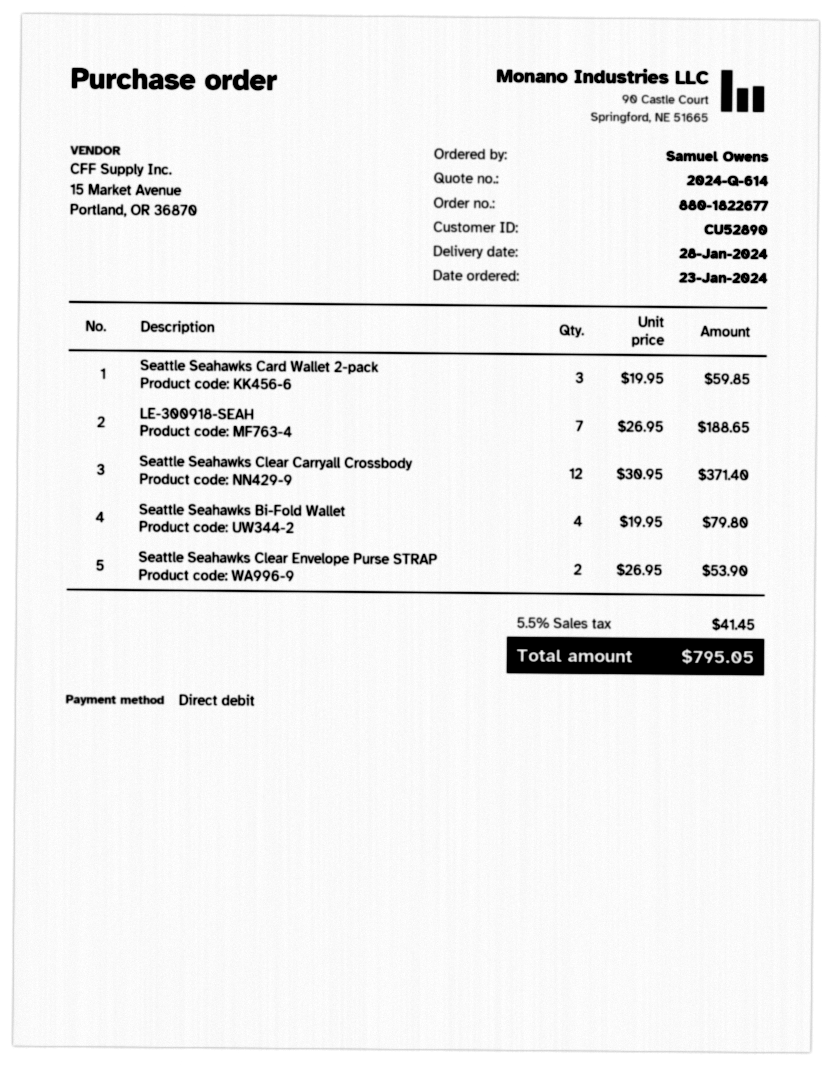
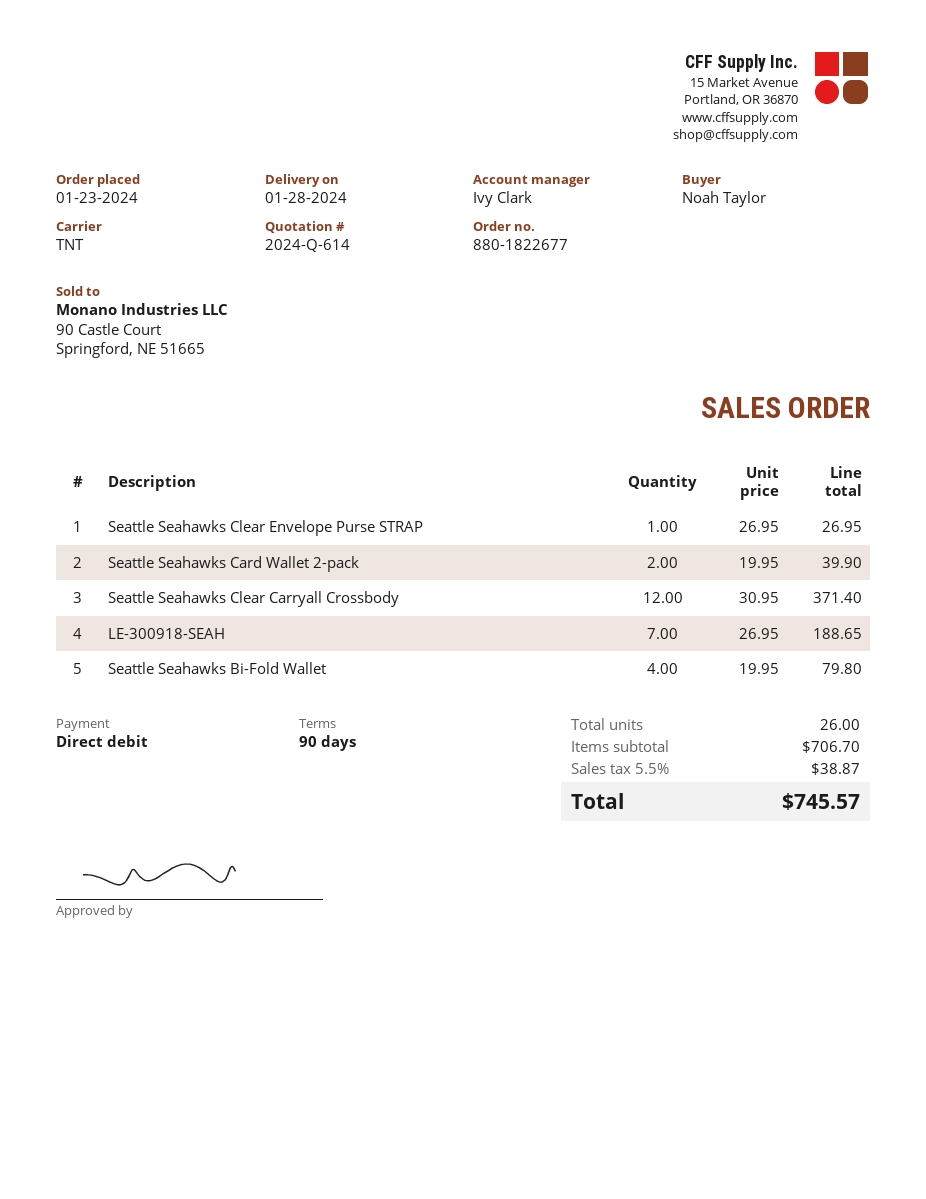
ordered by: Samuel Owens -> Noah Taylor
Seattle Seahawks Card Wallet 2-pack: 3 x 19.95 = 59.85 -> 2 x 19.95 = 39.90
Seattle Seahawks Clear Envelope Purse STRAP: 2 x 26.95 = 53.90 -> 1 x 26.95 = 26.95
tax: 5.5% = 41.45 -> 5.5% = 38.87
total: 795.05 -> 745.57

